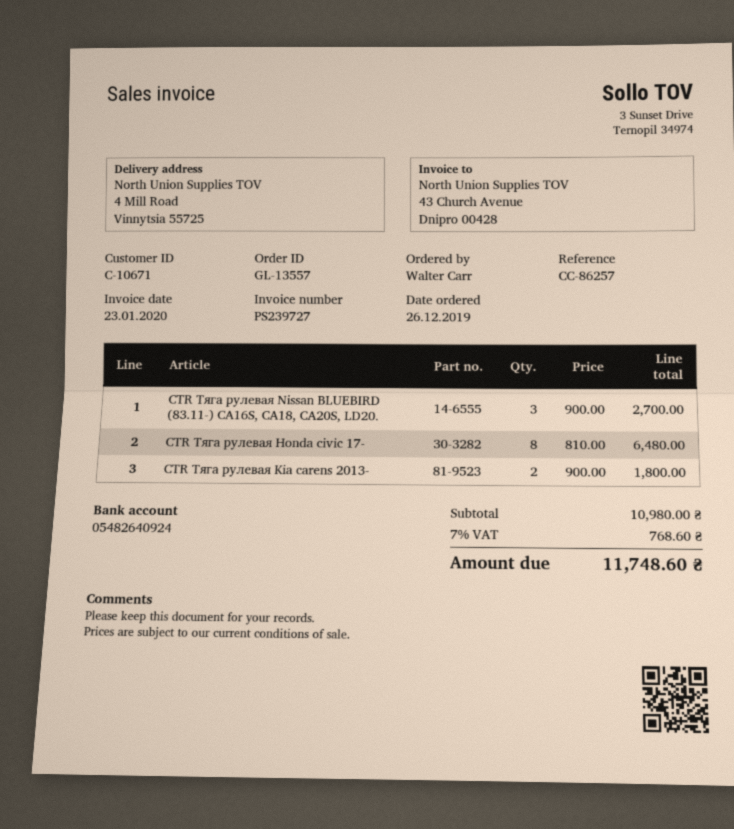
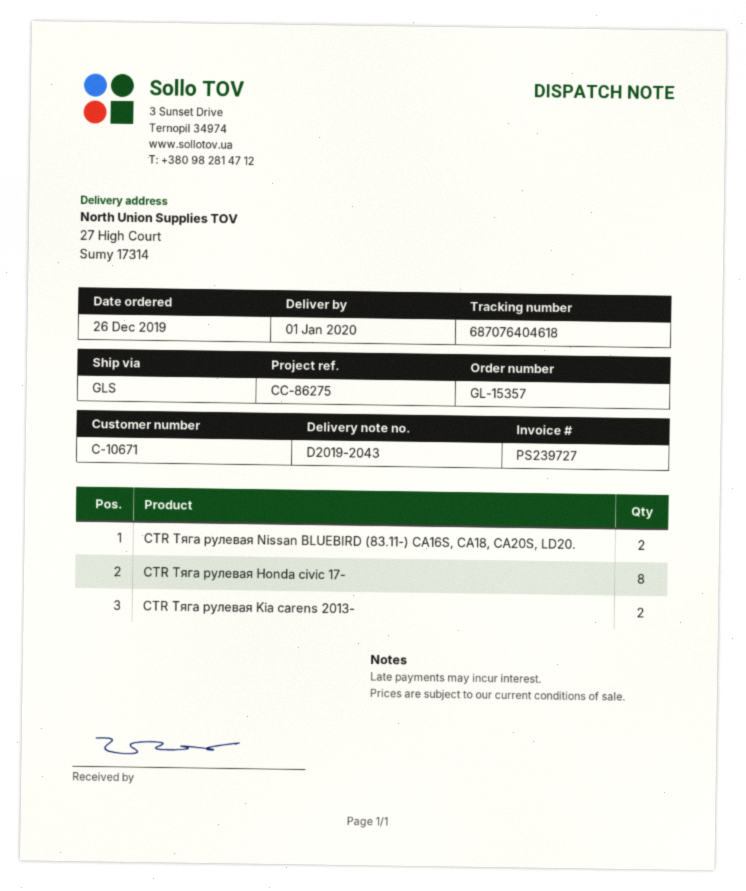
order number: GL-13557 -> GL-15357
reference: CC-86257 -> CC-86275
ship to: 4 Mill Road, Vinnytsia 55725 -> 27 High Court, Sumy 17314
CTR Тяга рулевая Nissan BLUEBIRD (83.11-) CA16S, CA18, CA20S, LD20.: 3 -> 2

